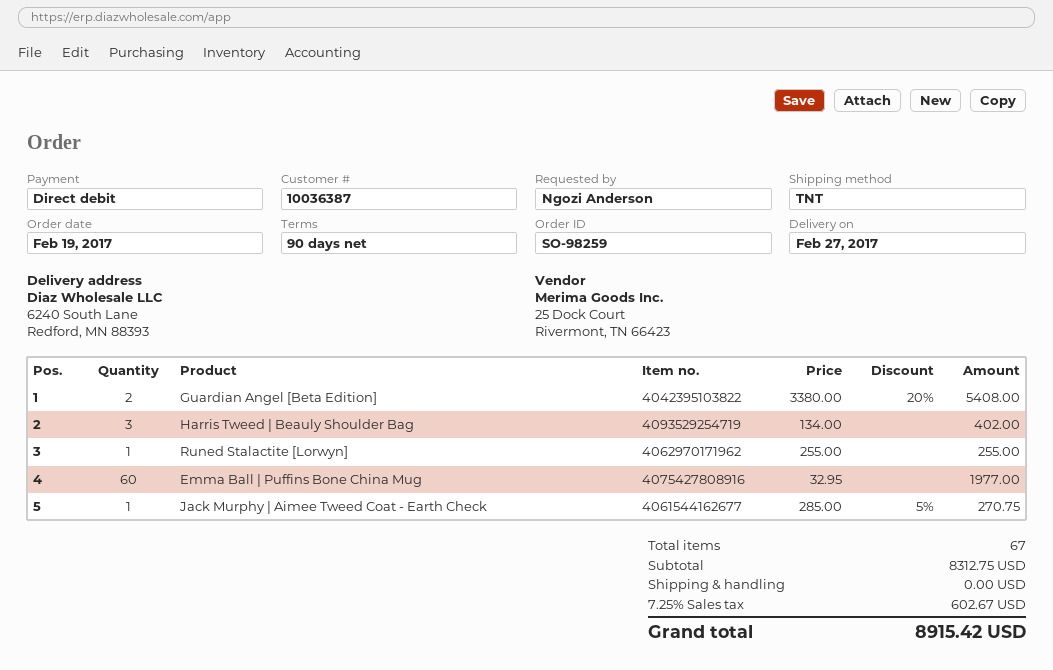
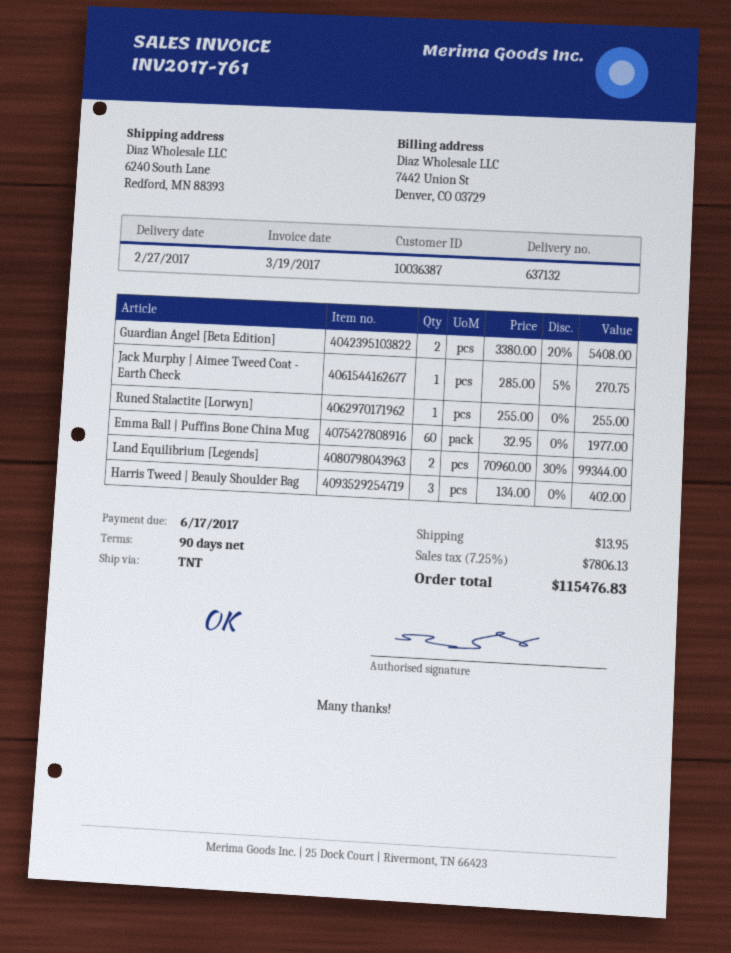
Land Equilibrium [Legends]: none -> 2 x 70960.00 - 30% = 99344.00
shipping: 0.00 -> 13.95
tax: 7.25% = 602.67 -> 7.25% = 7806.13
total: 8915.42 -> 115476.83

